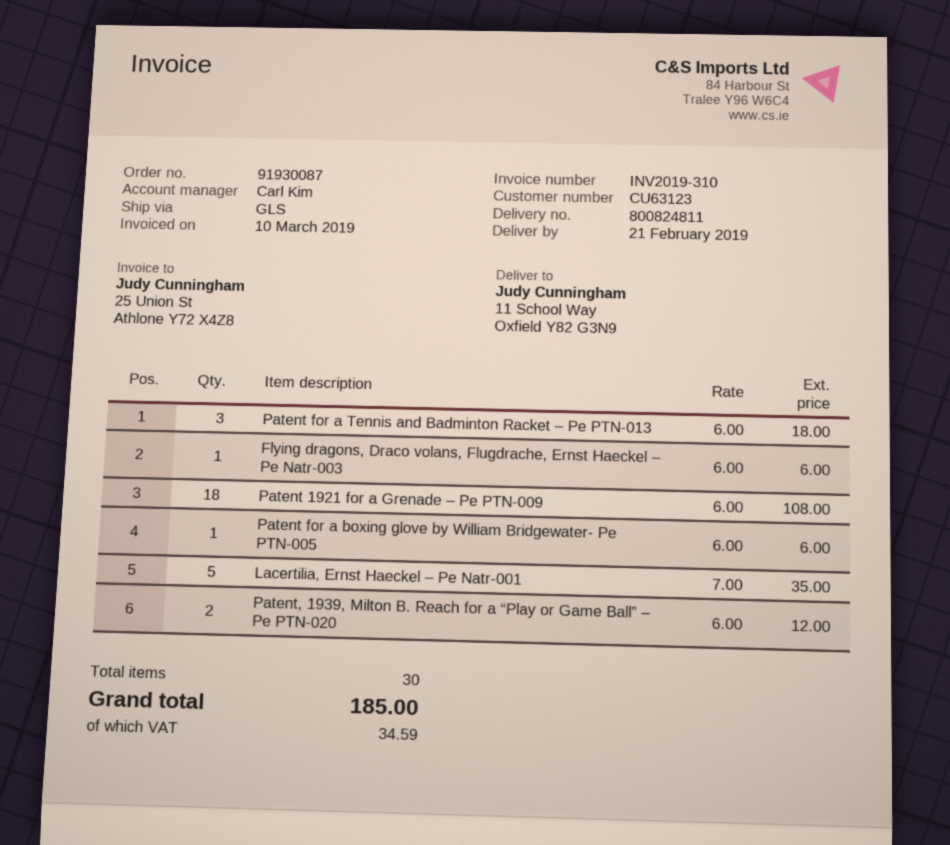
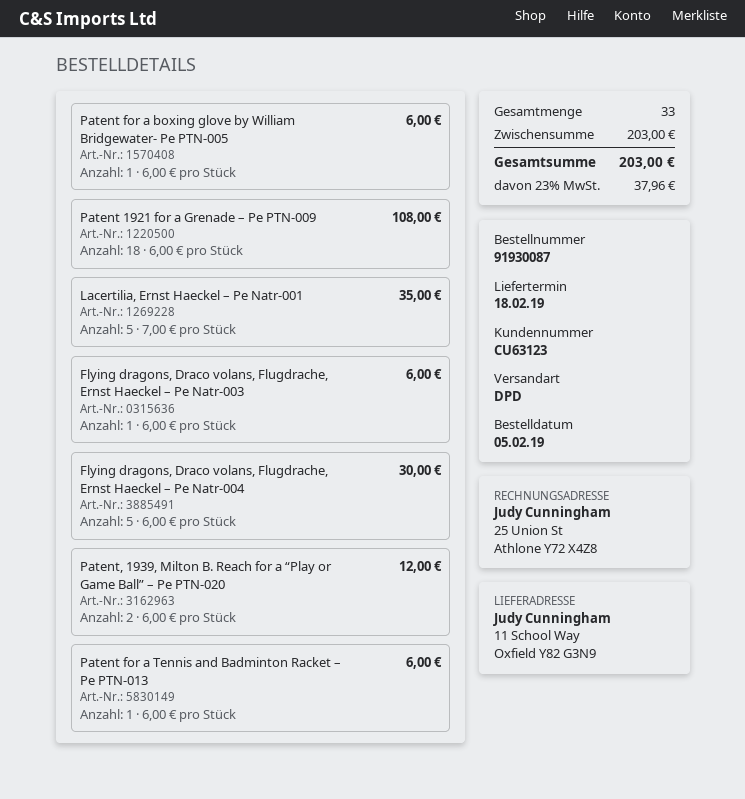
delivery date: 2019-02-21 -> 2019-02-18
shipping method: GLS -> DPD
Patent for a Tennis and Badminton Racket – Pe PTN-013: 3 x 6.00 = 18.00 -> 1 x 6.00 = 6.00
Flying dragons, Draco volans, Flugdrache, Ernst Haeckel – Pe Natr-004: none -> 5 x 6.00 = 30.00
total quantity: 30 -> 33
tax: 34.59 -> 37.96
total: 185.00 -> 203.00

